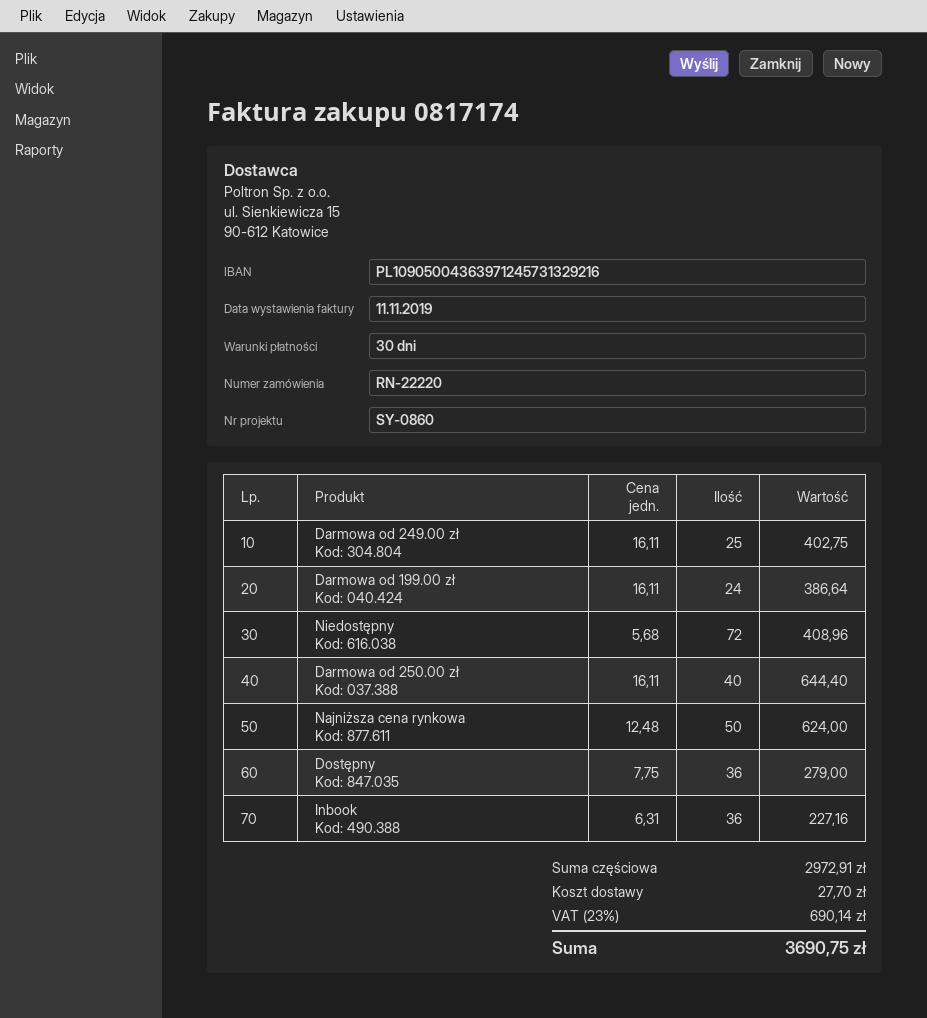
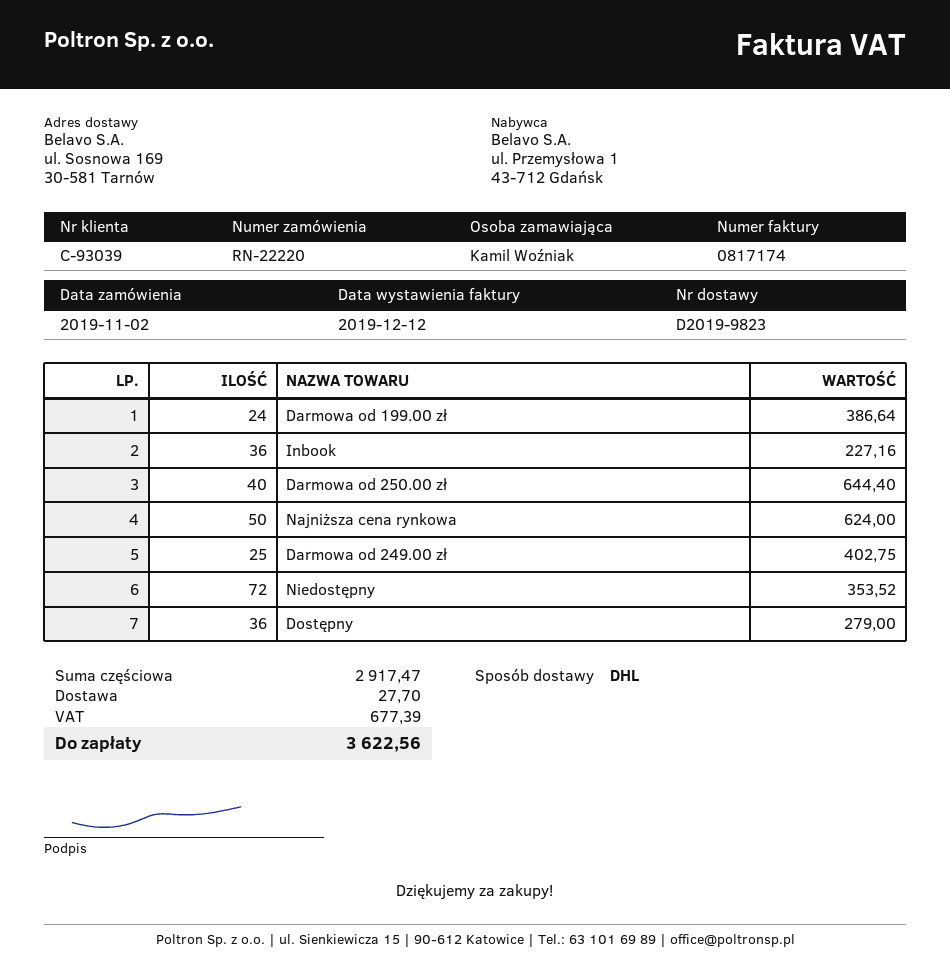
invoice date: 2019-11-11 -> 2019-12-12
Niedostępny: 72 for 408.96 -> 72 for 353.52
subtotal: 2972.91 -> 2917.47
tax: 690.14 -> 677.39
total: 3690.75 -> 3622.56

